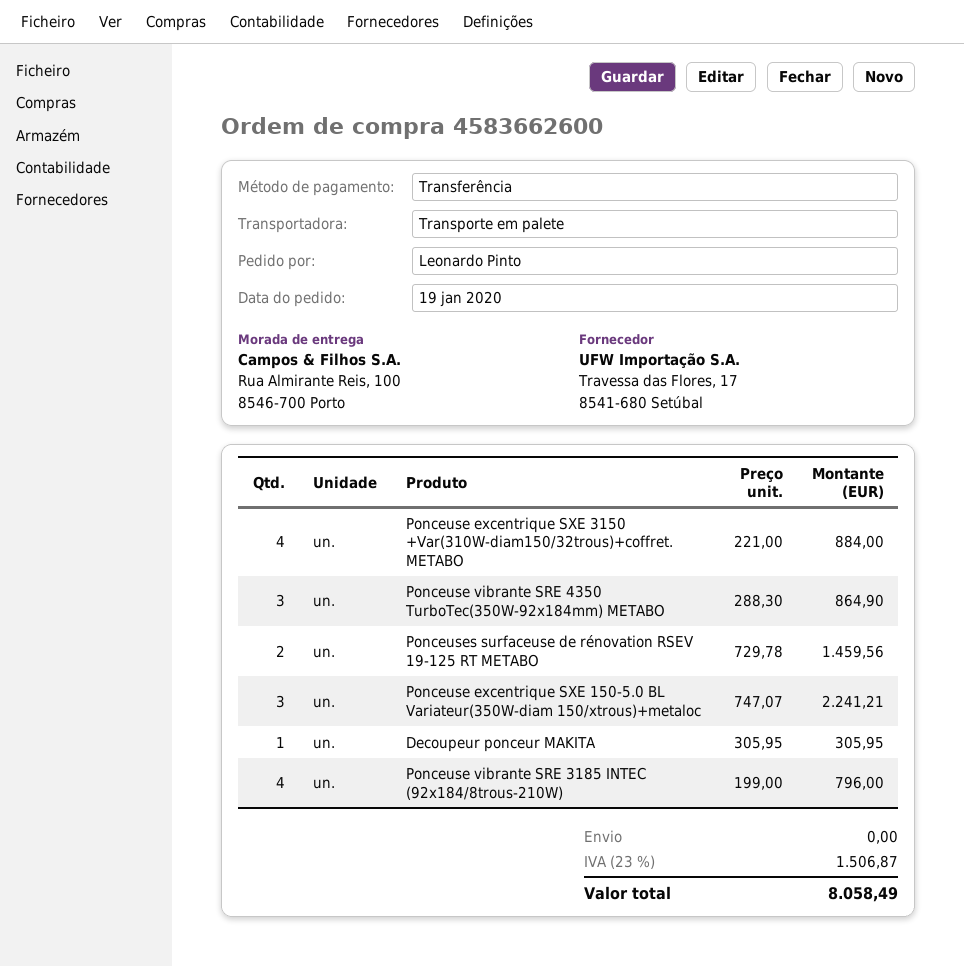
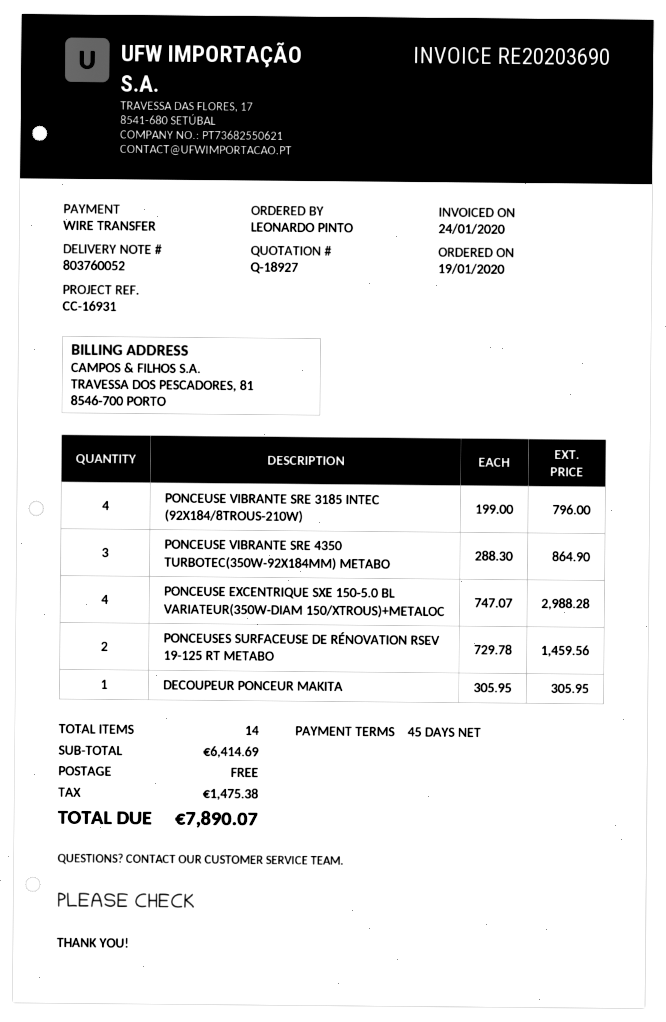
Ponceuse excentrique SXE 3150 +Var(310W-diam150/32trous)+coffret. METABO: 4 x 221.00 = 884.00 -> none
Ponceuse excentrique SXE 150-5.0 BL Variateur(350W-diam 150/xtrous)+metaloc: 3 x 747.07 = 2241.21 -> 4 x 747.07 = 2988.28
tax: 1506.87 -> 1475.38
total: 8058.49 -> 7890.07

